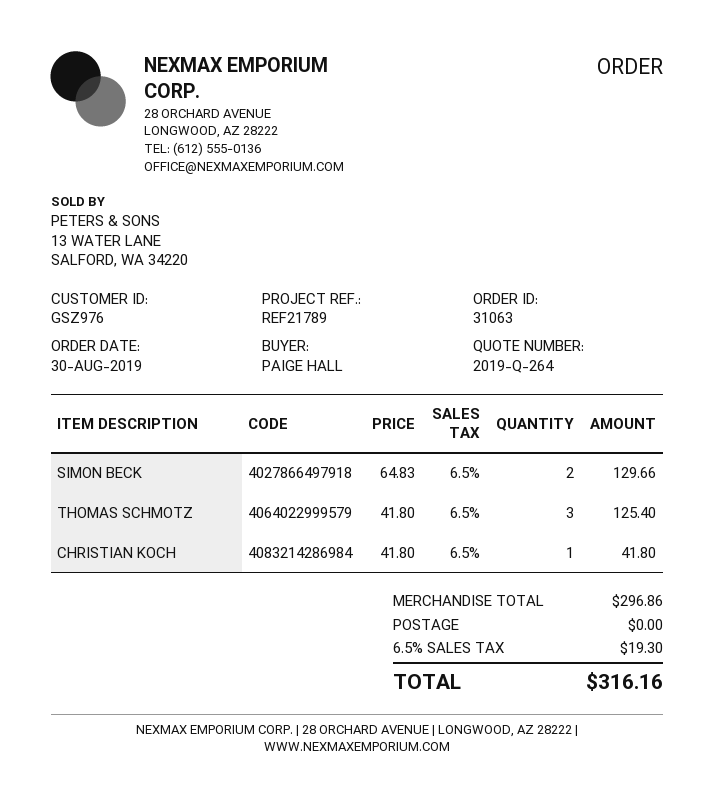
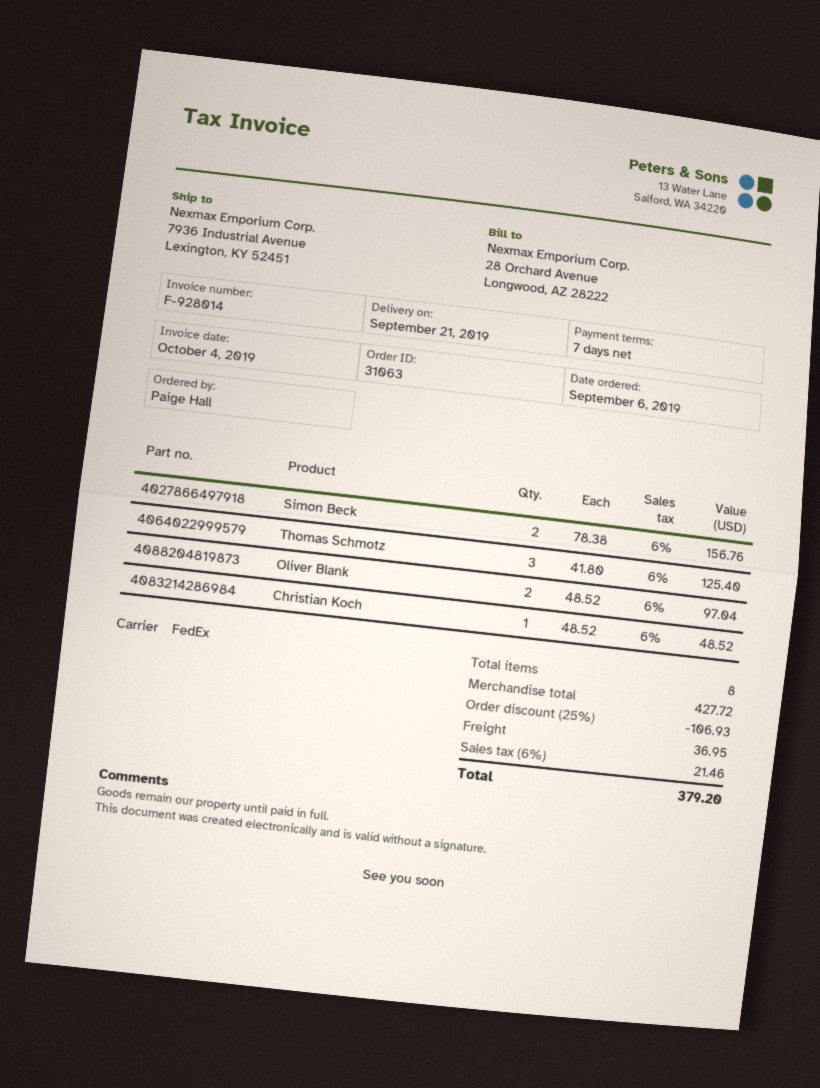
order date: 2019-08-30 -> 2019-09-06
SIMON BECK: 2 x 64.83 = 129.66 -> 2 x 78.38 = 156.76
CHRISTIAN KOCH: 1 x 41.80 = 41.80 -> 1 x 48.52 = 48.52
Oliver Blank: none -> 2 x 48.52 = 97.04
subtotal: 296.86 -> 427.72
discount: none -> 25% = 106.93
shipping: 0.00 -> 36.95
tax: 6.5% = 19.30 -> 6% = 21.46
total: 316.16 -> 379.20

